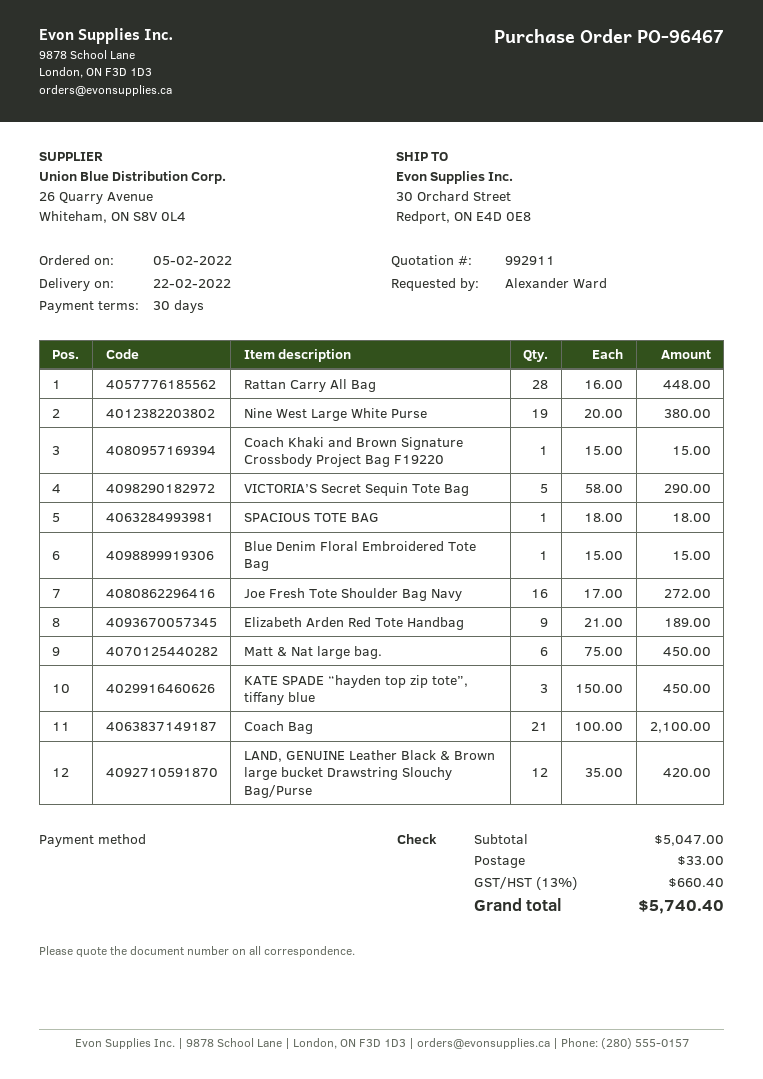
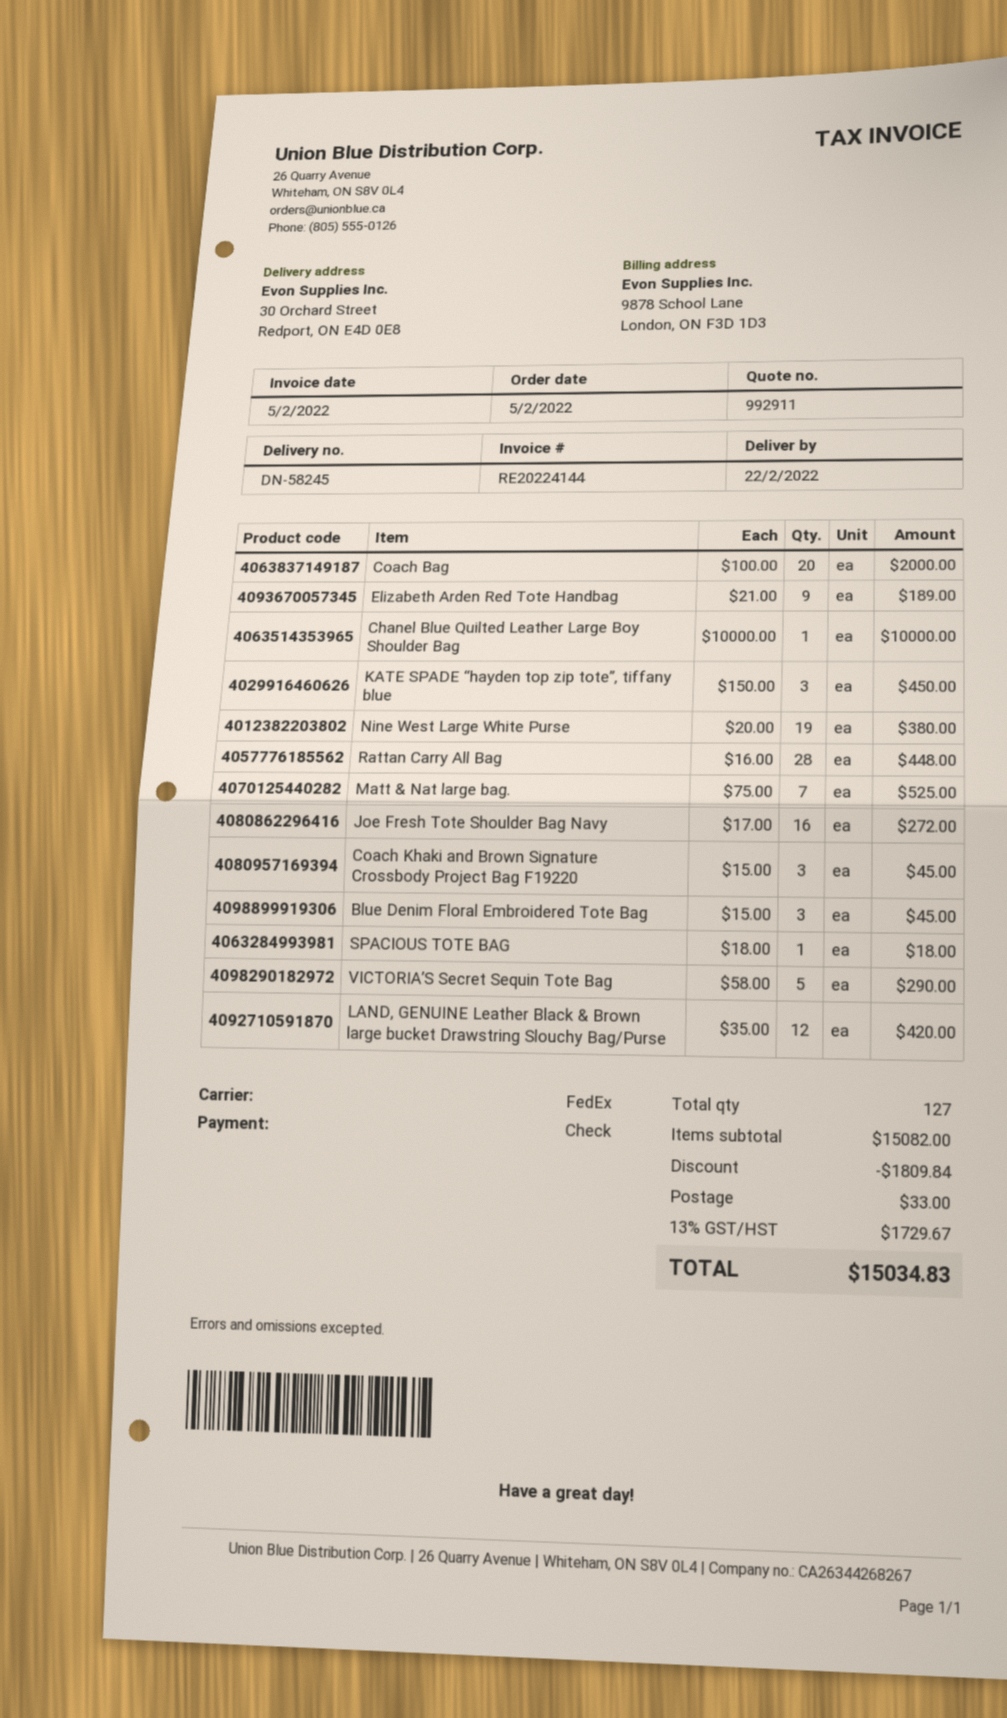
Coach Khaki and Brown Signature Crossbody Project Bag F19220: 1 x 15.00 = 15.00 -> 3 x 15.00 = 45.00
Blue Denim Floral Embroidered Tote Bag: 1 x 15.00 = 15.00 -> 3 x 15.00 = 45.00
Matt & Nat large bag.: 6 x 75.00 = 450.00 -> 7 x 75.00 = 525.00
Coach Bag: 21 x 100.00 = 2100.00 -> 20 x 100.00 = 2000.00
Chanel Blue Quilted Leather Large Boy Shoulder Bag: none -> 1 x 10000.00 = 10000.00
subtotal: 5047.00 -> 15082.00
discount: none -> 1809.84
tax: 13% = 660.40 -> 13% = 1729.67
total: 5740.40 -> 15034.83

